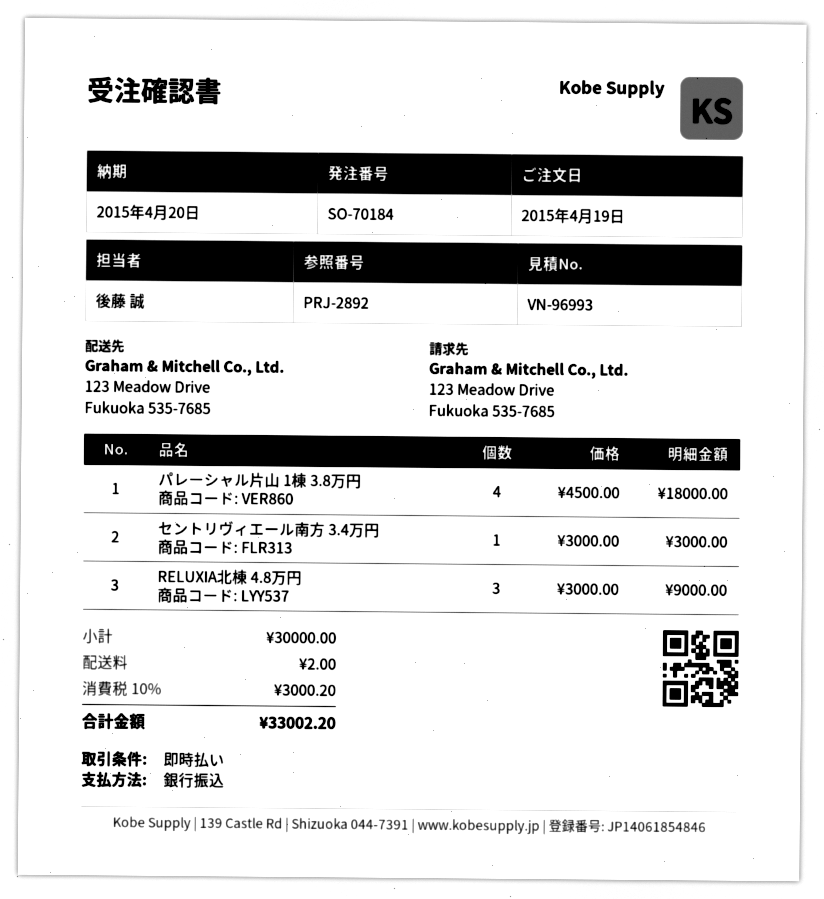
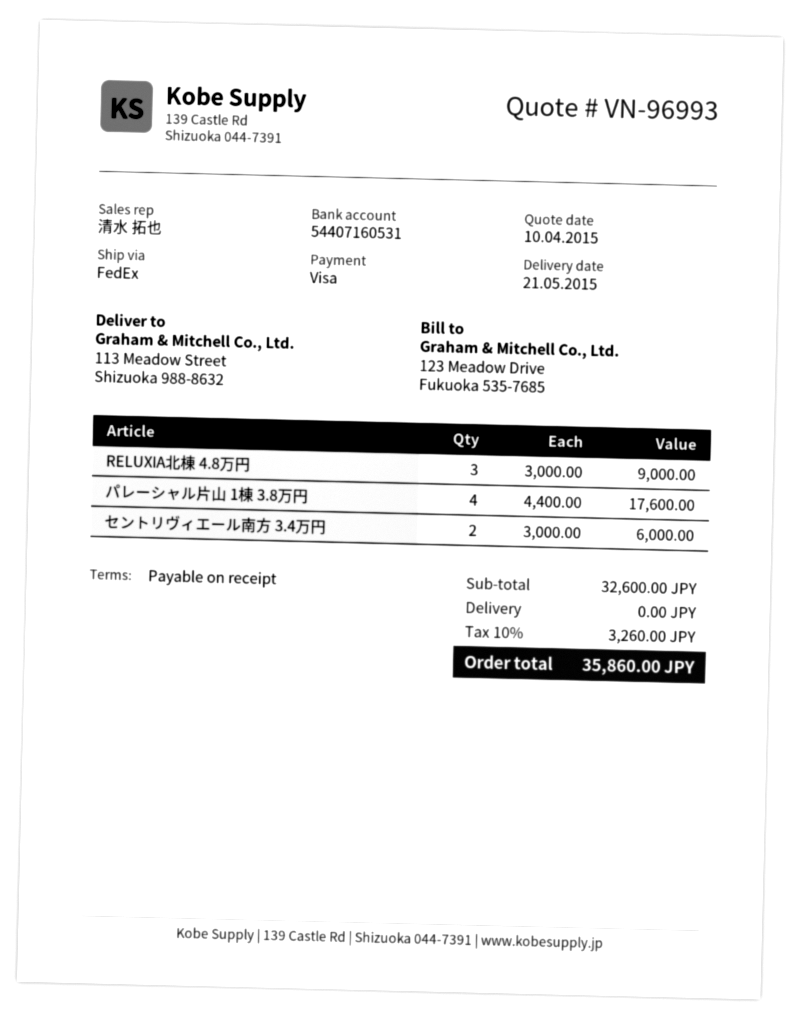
delivery date: 2015-04-20 -> 2015-05-21
sales rep: 後藤 誠 -> 清水 拓也
payment method: bank transfer -> Visa
ship to: 123 Meadow Drive, Fukuoka 535-7685 -> 113 Meadow Street, Shizuoka 988-8632
パレーシャル片山 1棟 3.8万円: 4 x 4500.00 = 18000.00 -> 4 x 4400.00 = 17600.00
セントリヴィエール南方 3.4万円: 1 x 3000.00 = 3000.00 -> 2 x 3000.00 = 6000.00
subtotal: 30000.00 -> 32600.00
shipping: 2.00 -> 0.00
tax: 10% = 3000.20 -> 10% = 3260.00
total: 33002.20 -> 35860.00

